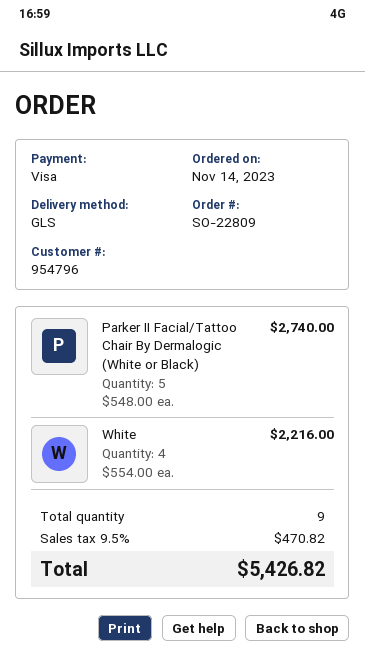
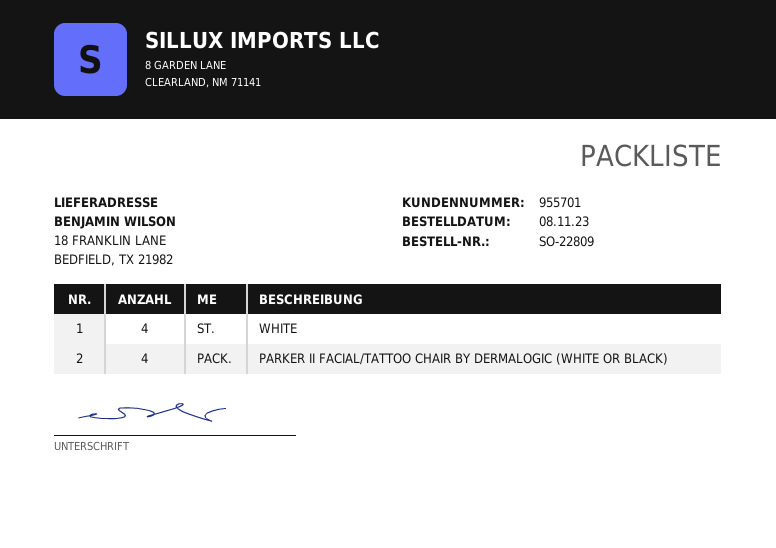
order date: 2023-11-14 -> 2023-11-08
customer number: 954796 -> 955701
Parker II Facial/Tattoo Chair By Dermalogic (White or Black): 5 -> 4

